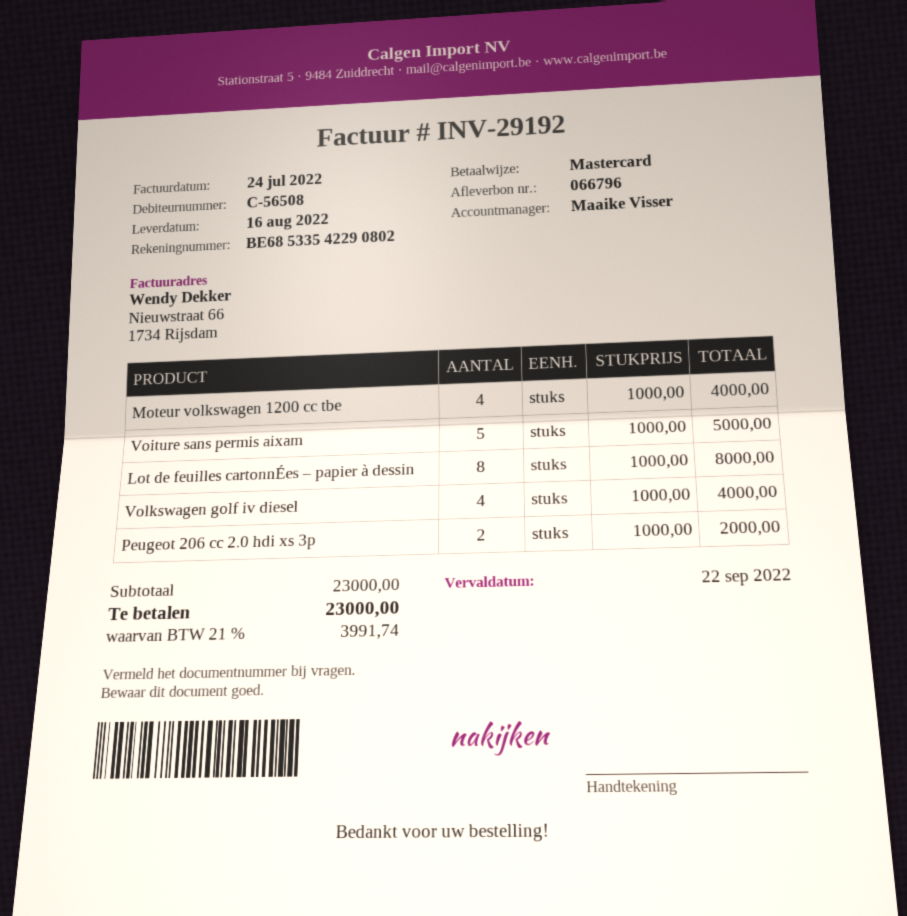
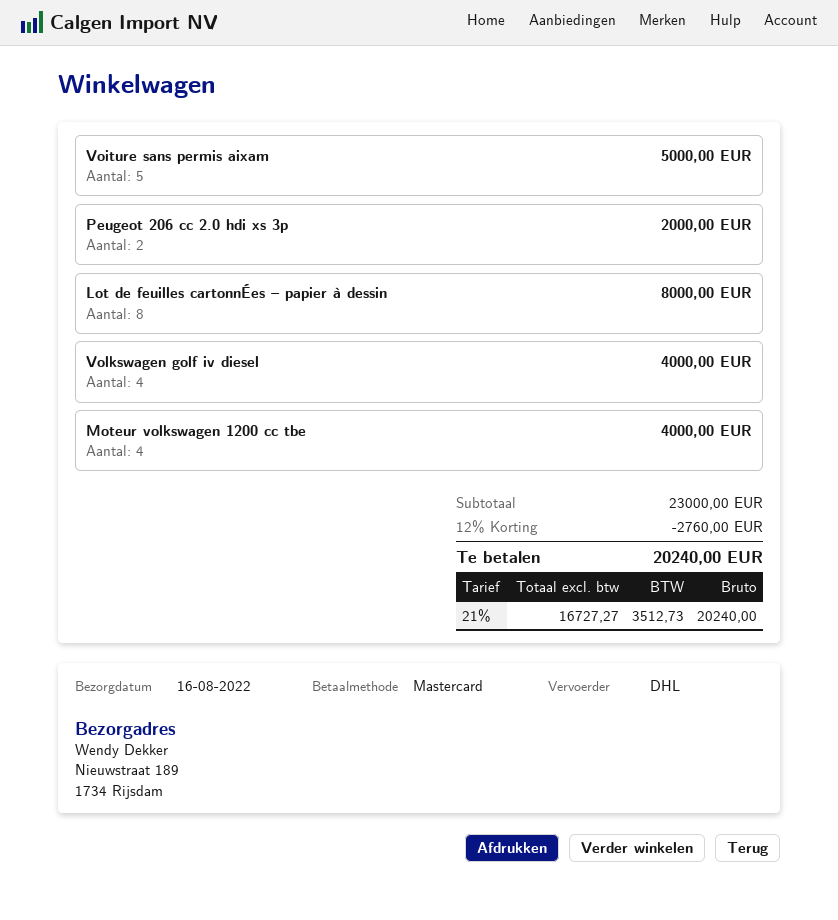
discount: none -> 12% = 2760.00
tax: 21% = 3991.74 -> 21% = 3512.73
total: 23000.00 -> 20240.00

